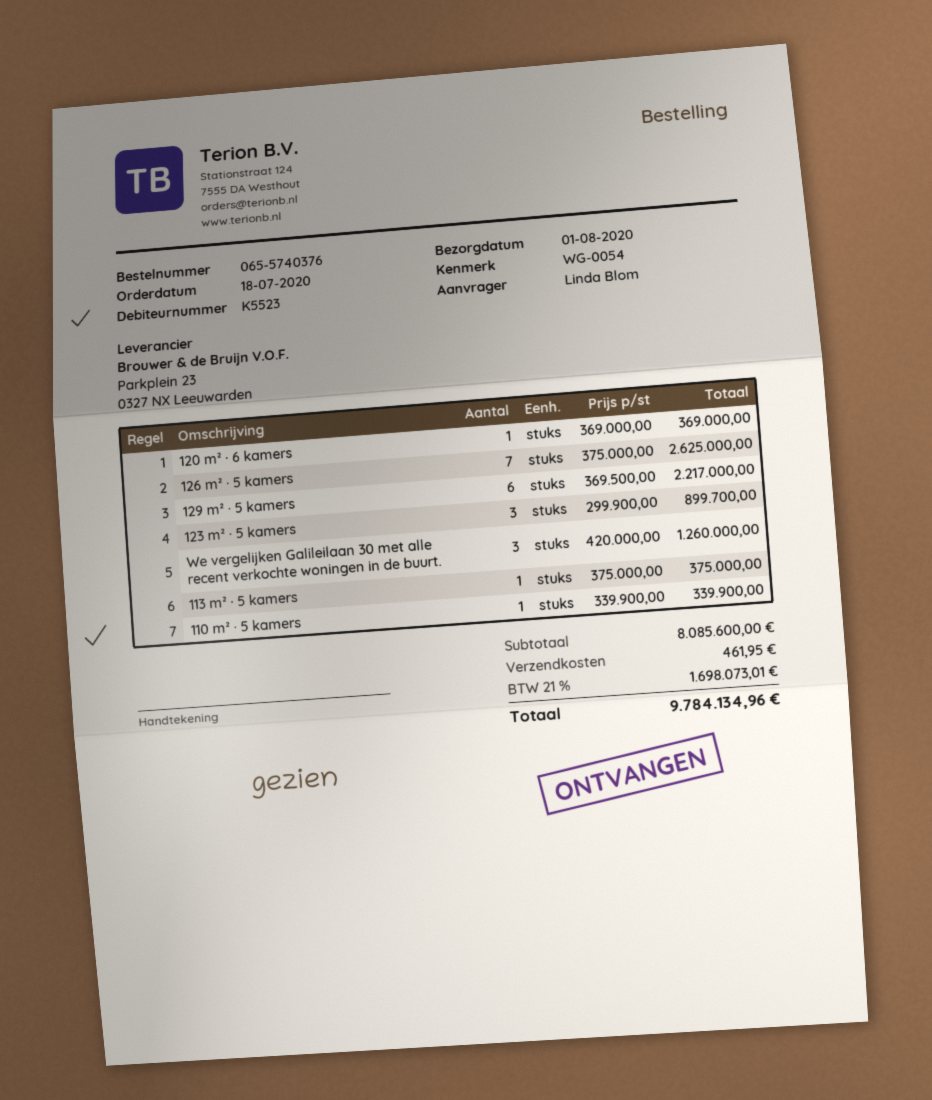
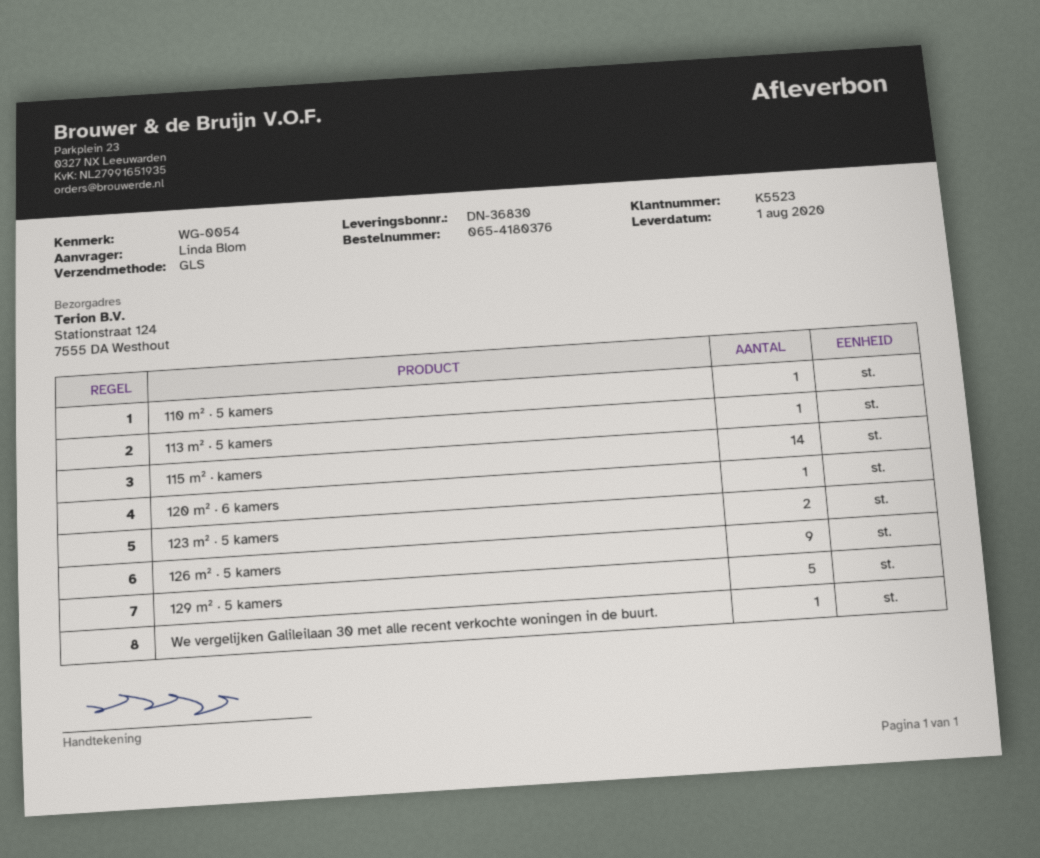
order number: 065-5740376 -> 065-4180376
126 m² · 5 kamers: 7 -> 9
129 m² · 5 kamers: 6 -> 5
123 m² · 5 kamers: 3 -> 2
We vergelijken Galileilaan 30 met alle recent verkochte woningen in de buurt.: 3 -> 1
115 m² · kamers: none -> 14

